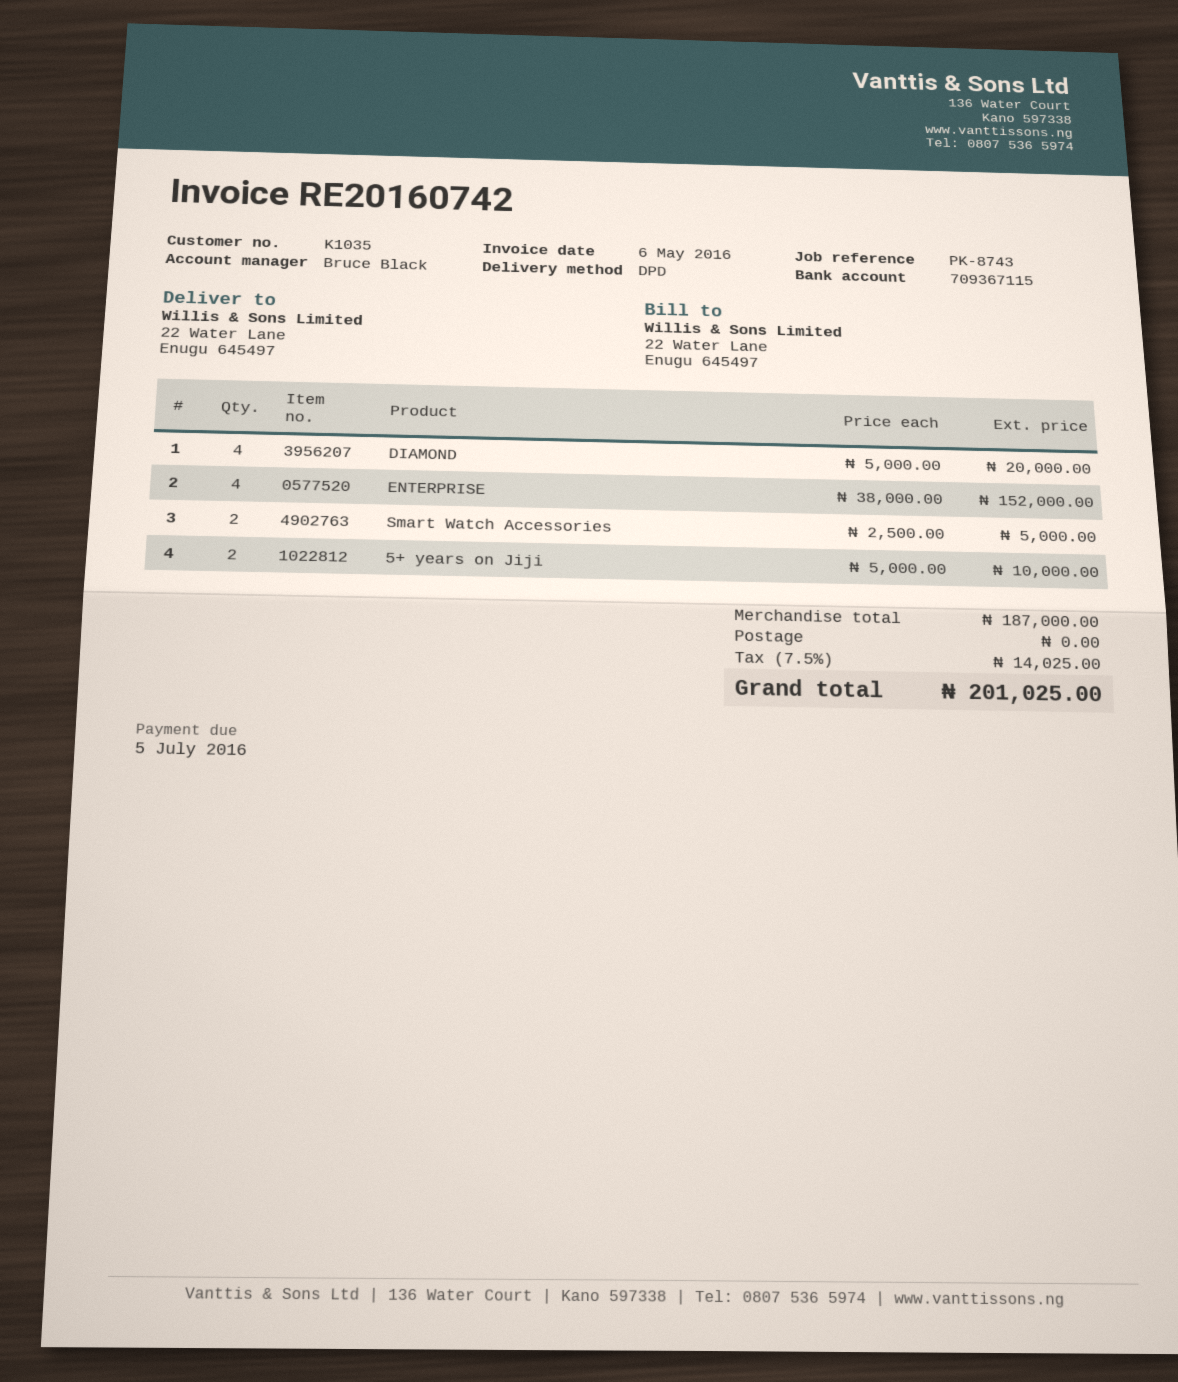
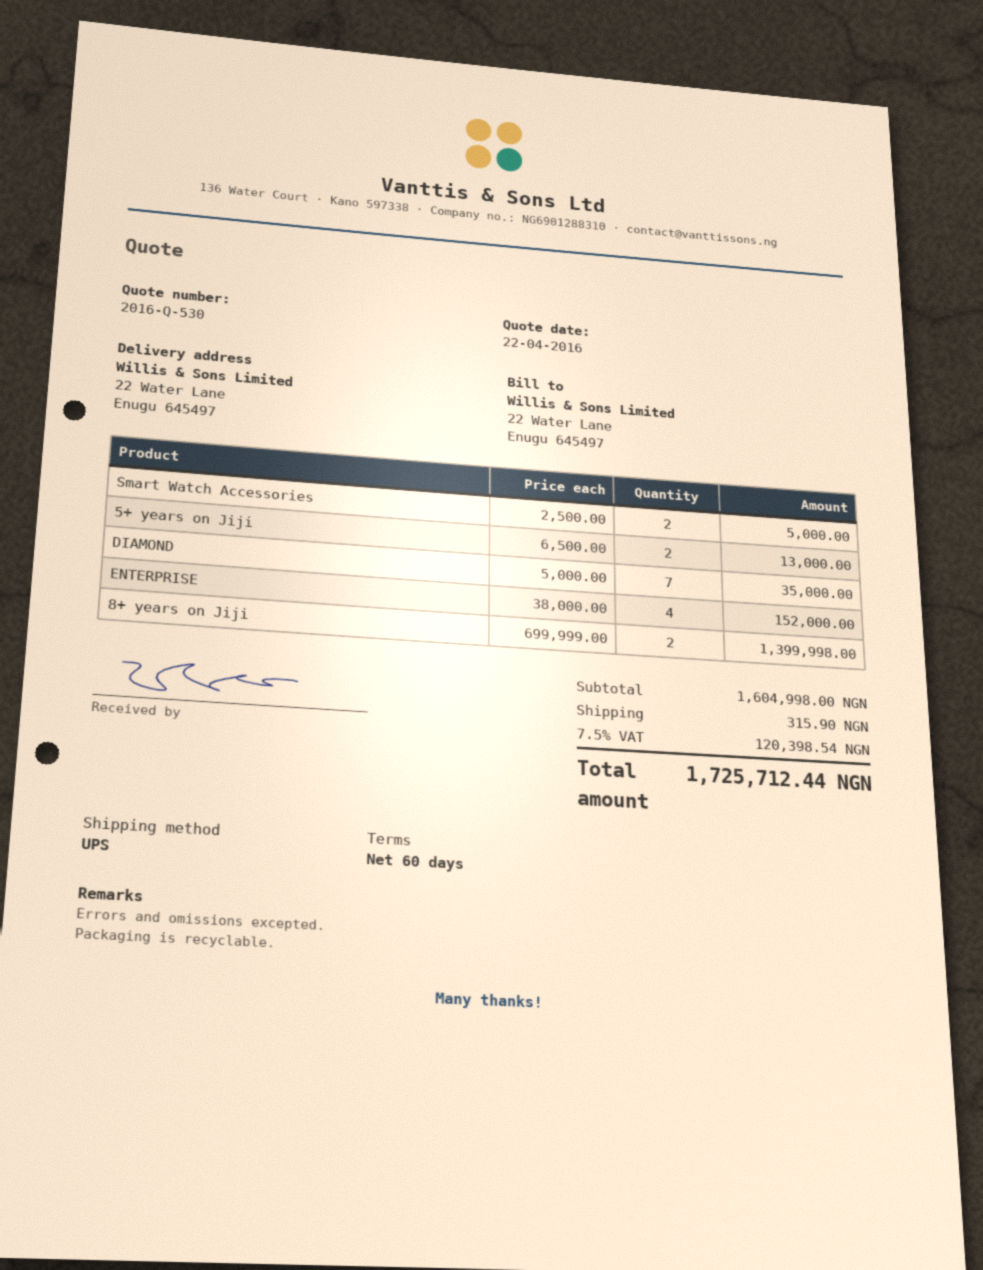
shipping method: DPD -> UPS
DIAMOND: 4 x 5000.00 = 20000.00 -> 7 x 5000.00 = 35000.00
5+ years on Jiji: 2 x 5000.00 = 10000.00 -> 2 x 6500.00 = 13000.00
8+ years on Jiji: none -> 2 x 699999.00 = 1399998.00
subtotal: 187000.00 -> 1604998.00
shipping: 0.00 -> 315.90
tax: 7.5% = 14025.00 -> 7.5% = 120398.54
total: 201025.00 -> 1725712.44

